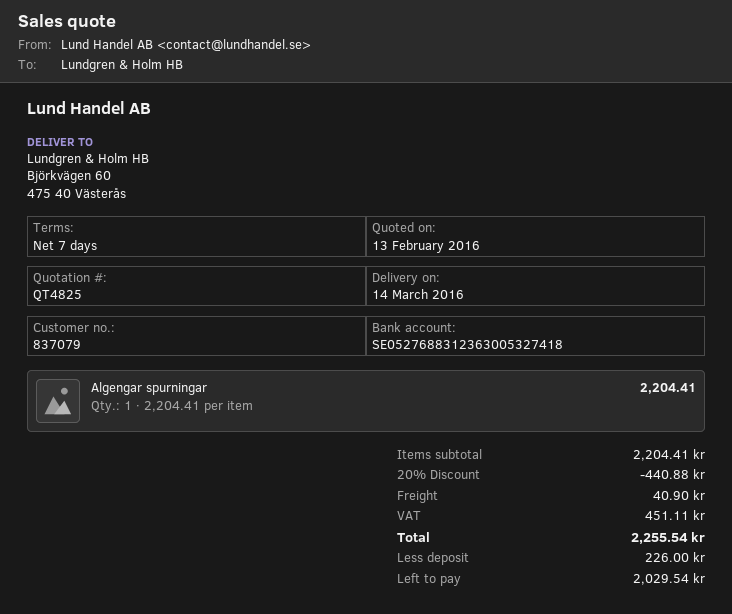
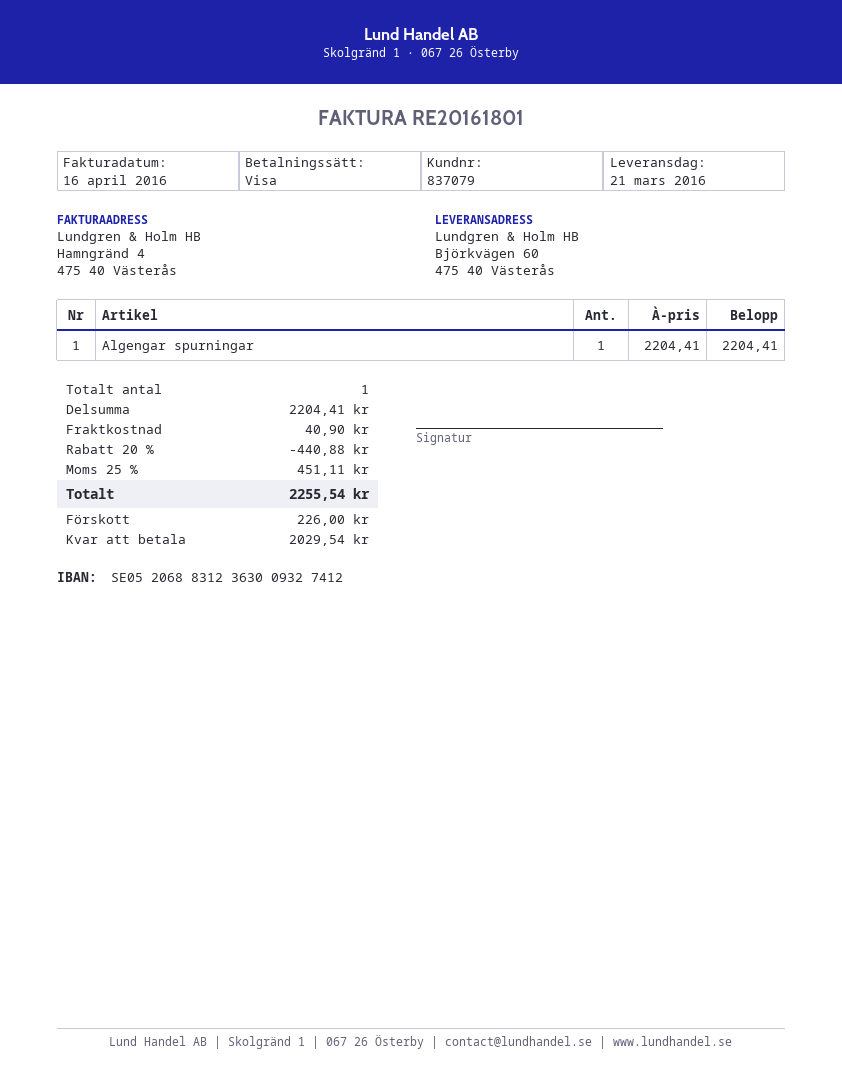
delivery date: 2016-03-14 -> 2016-03-21
bank account: SE0527688312363005327418 -> SE0520688312363009327412

